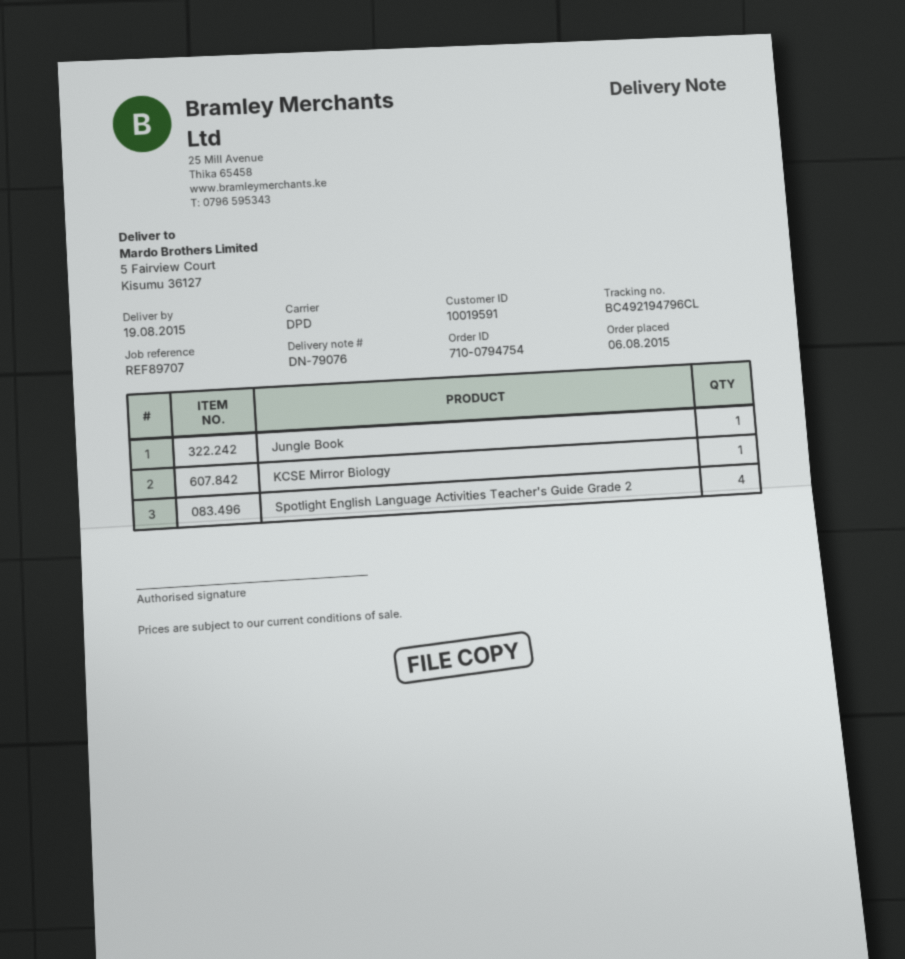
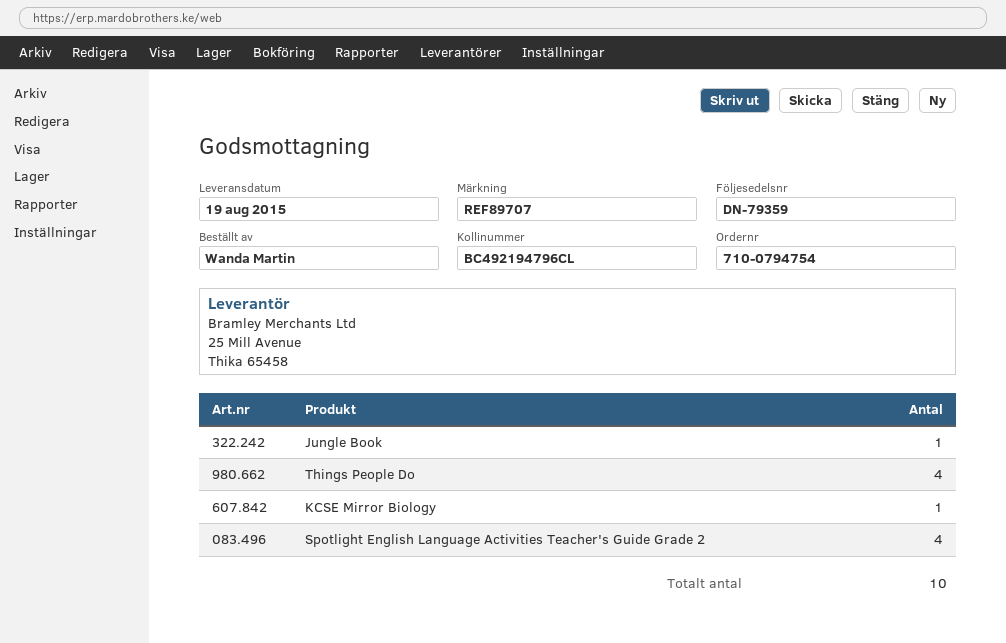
delivery note number: DN-79076 -> DN-79359
Things People Do: none -> 4

